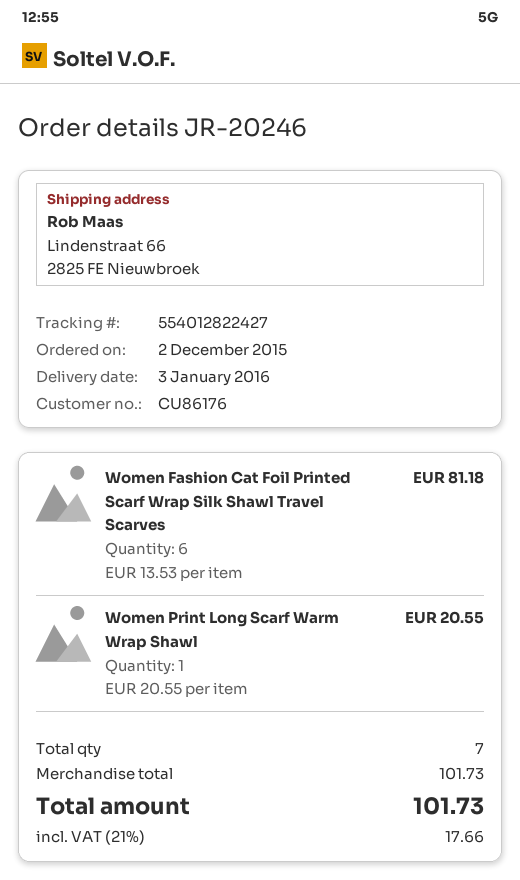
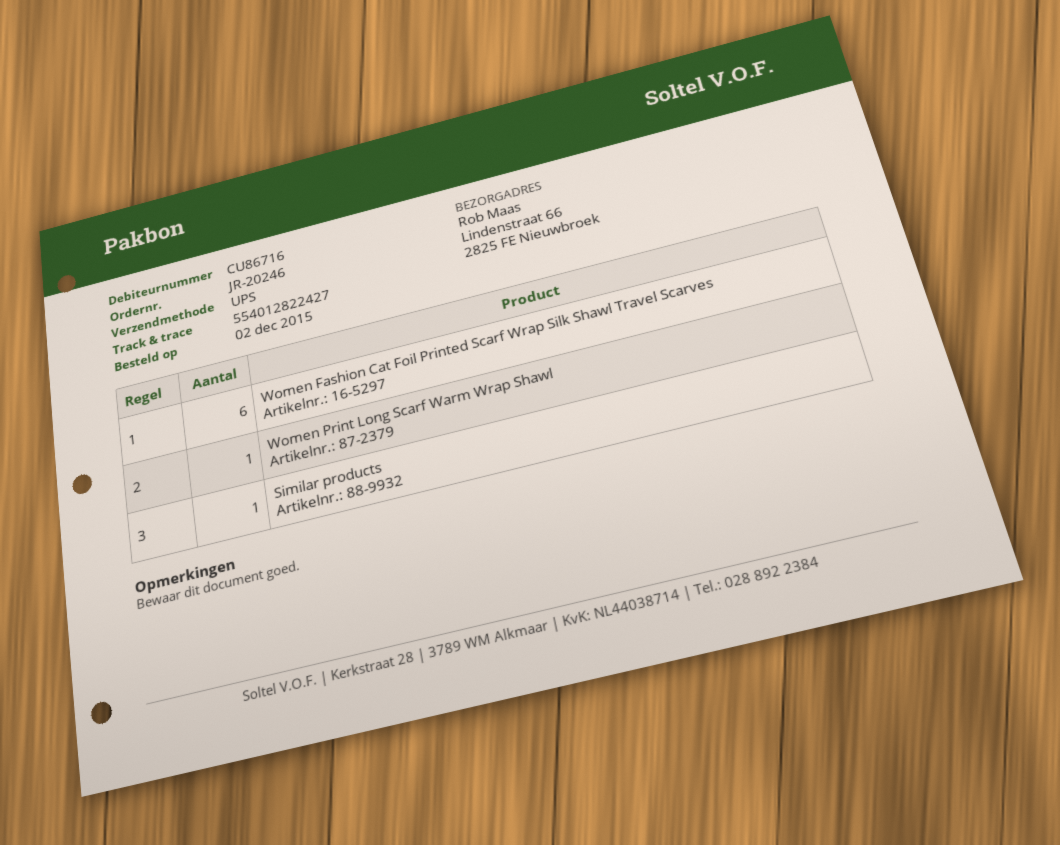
customer number: CU86176 -> CU86716
Similar products: none -> 1

